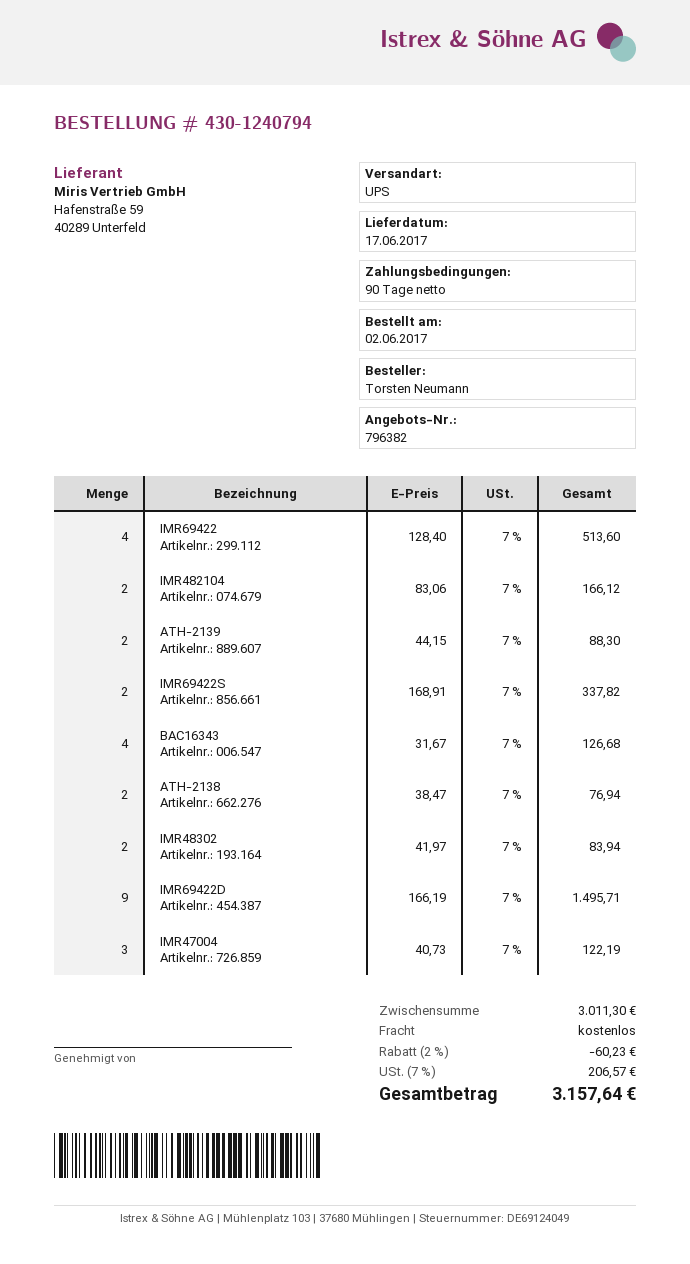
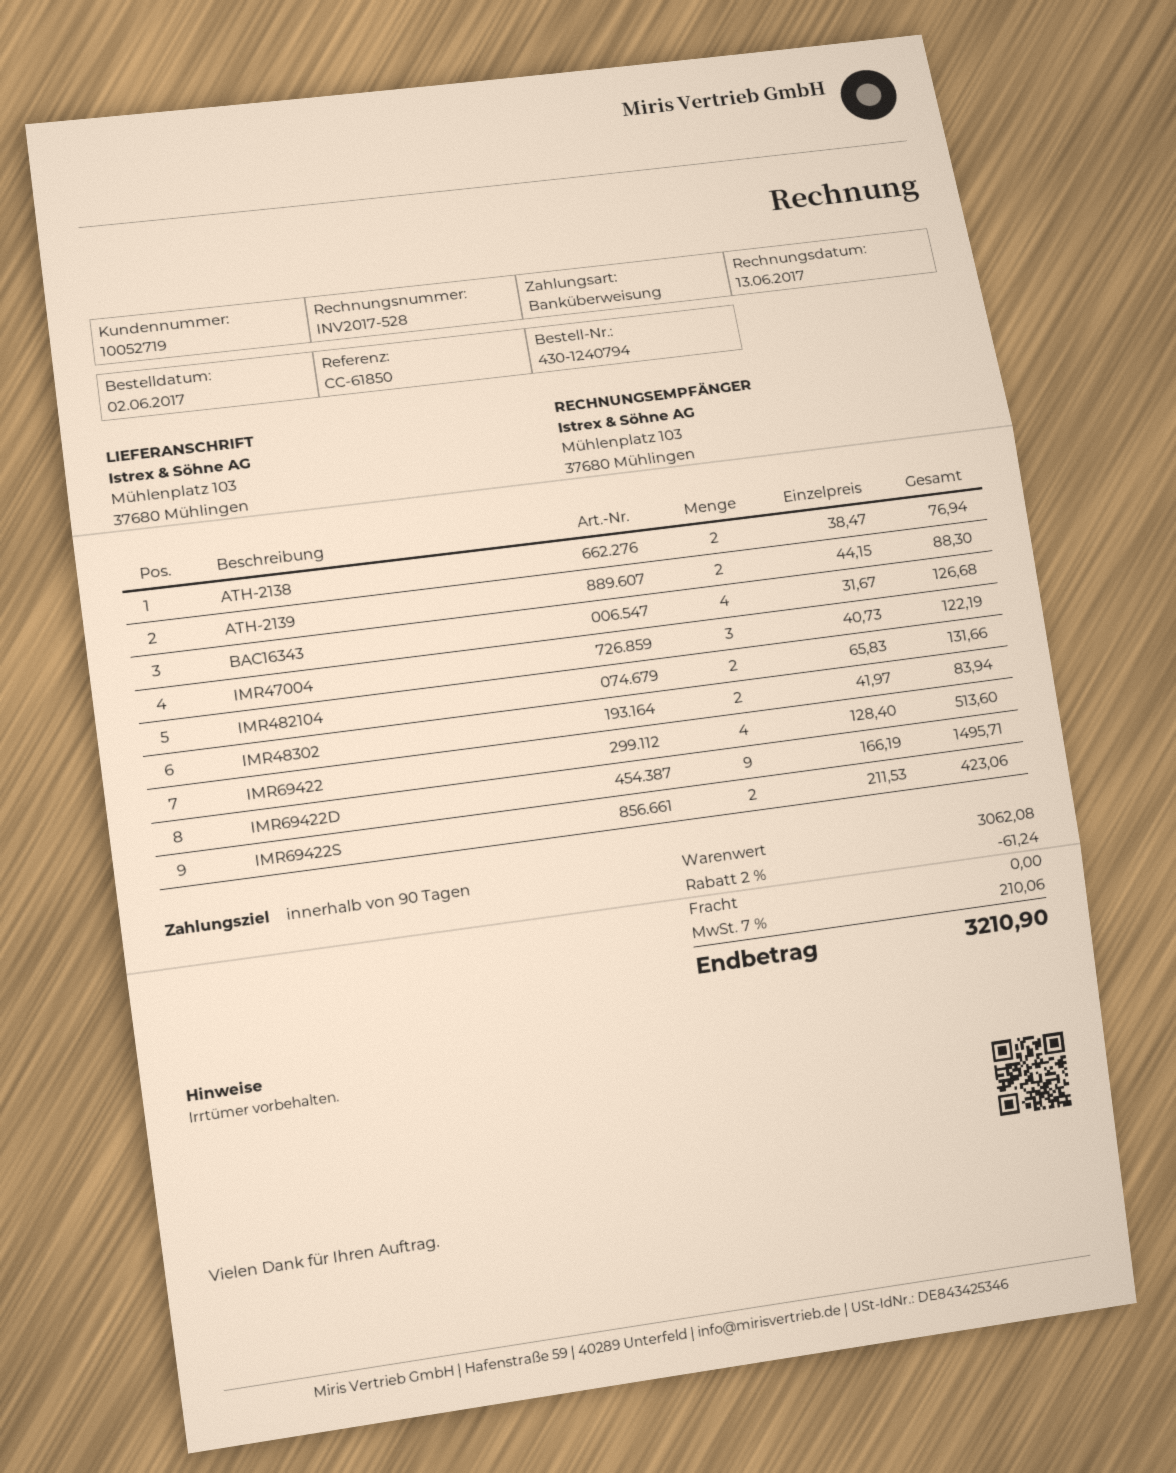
IMR482104: 2 x 83.06 = 166.12 -> 2 x 65.83 = 131.66
IMR69422S: 2 x 168.91 = 337.82 -> 2 x 211.53 = 423.06
subtotal: 3011.30 -> 3062.08
discount: 2% = 60.23 -> 2% = 61.24
tax: 7% = 206.57 -> 7% = 210.06
total: 3157.64 -> 3210.90

